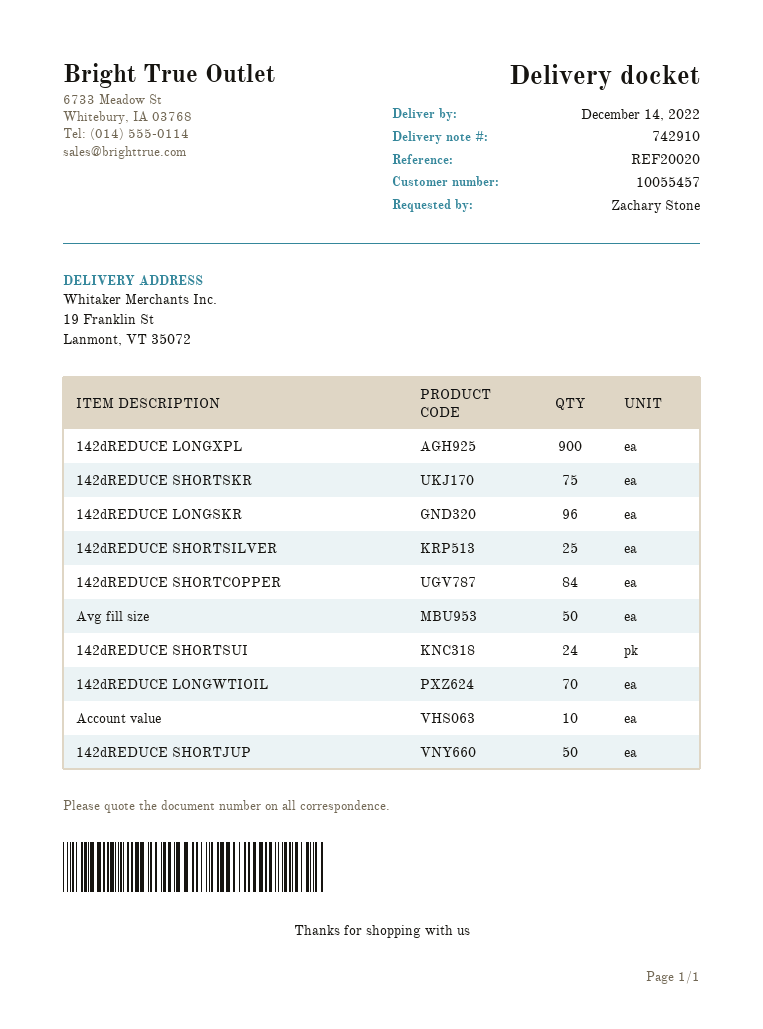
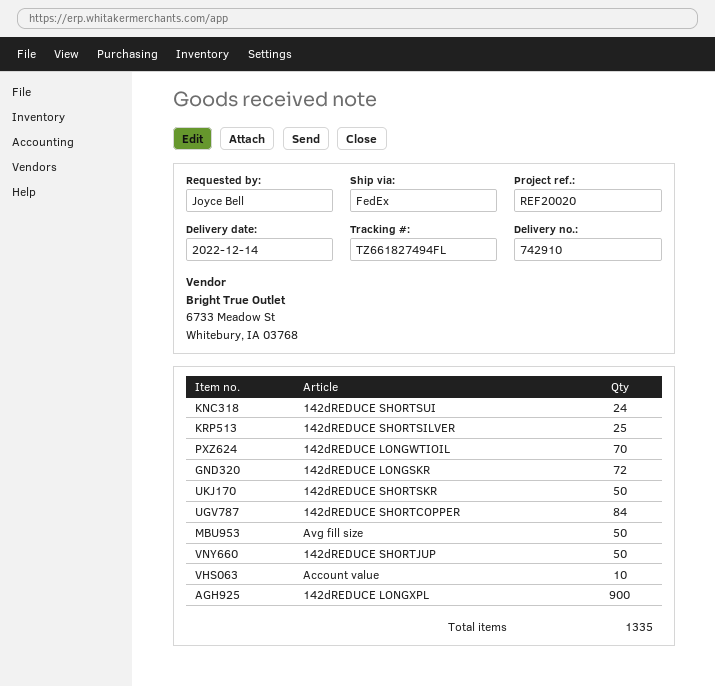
ordered by: Zachary Stone -> Joyce Bell
142dREDUCE SHORTSKR: 75 -> 50
142dREDUCE LONGSKR: 96 -> 72

